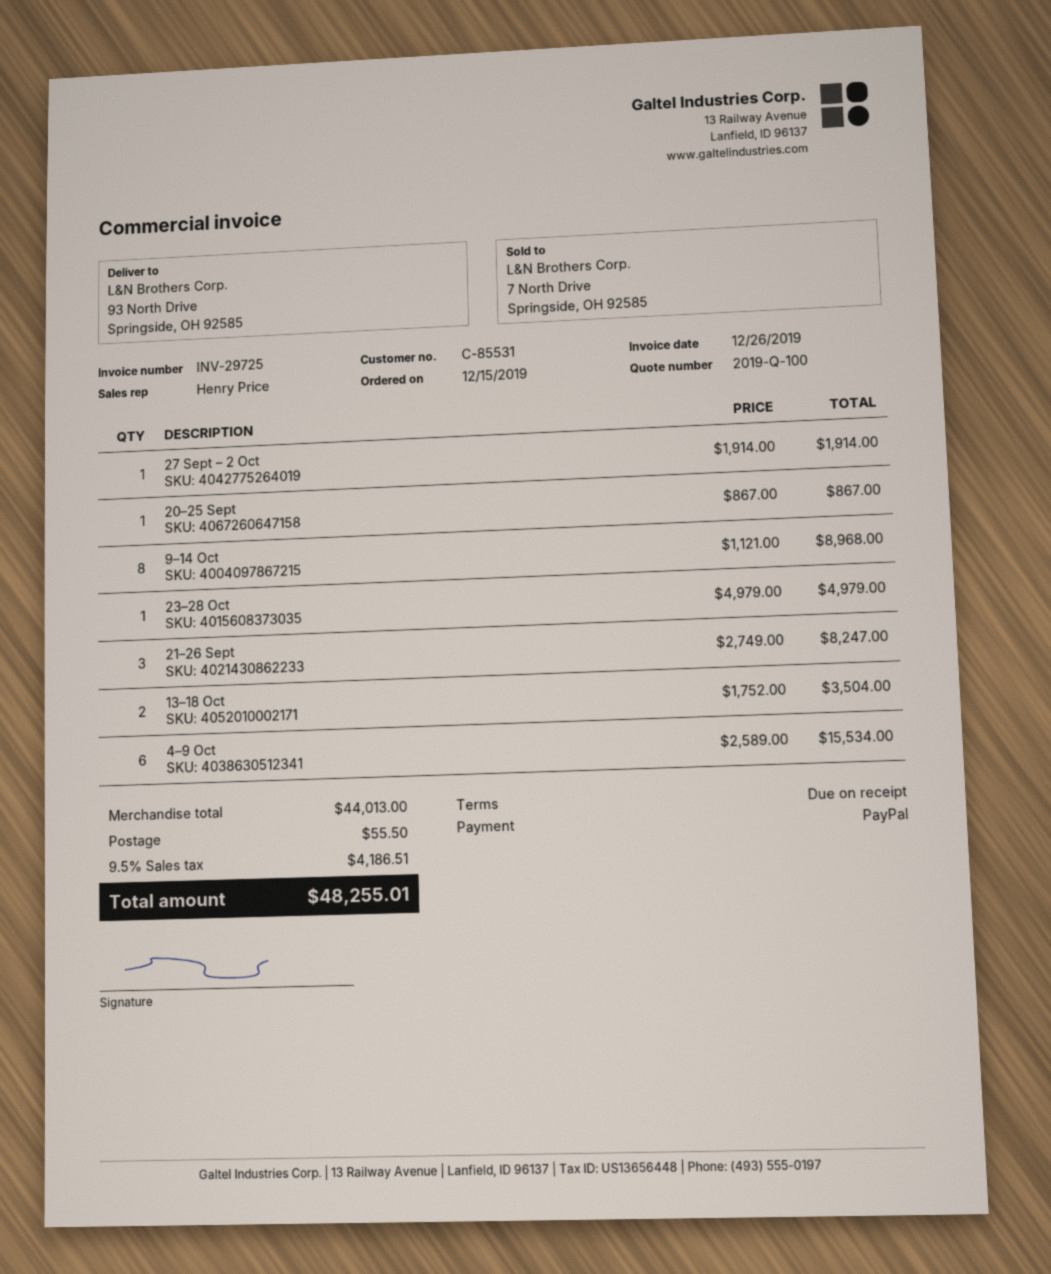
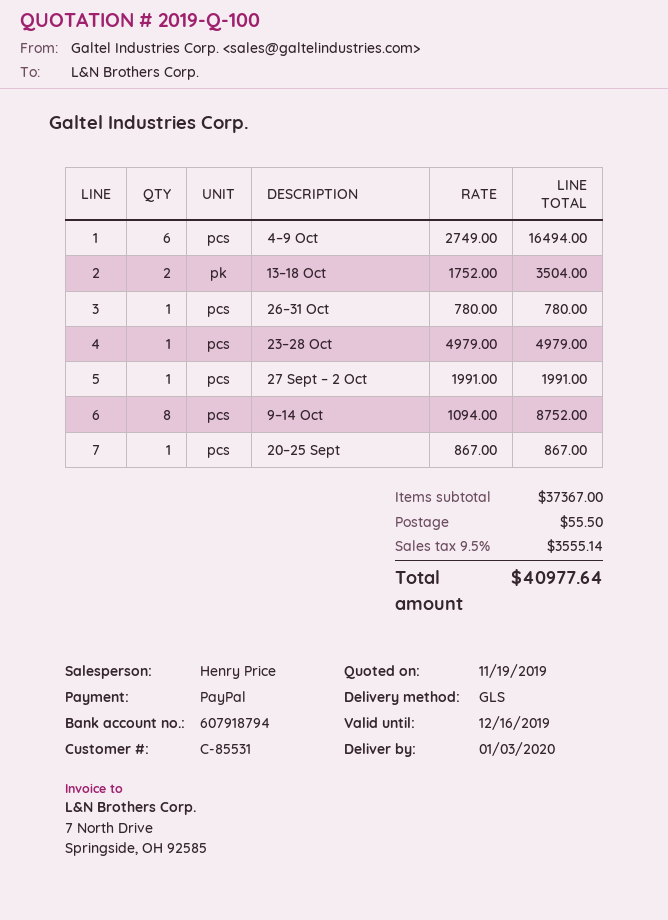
27 Sept – 2 Oct: 1 x 1914.00 = 1914.00 -> 1 x 1991.00 = 1991.00
9–14 Oct: 8 x 1121.00 = 8968.00 -> 8 x 1094.00 = 8752.00
21–26 Sept: 3 x 2749.00 = 8247.00 -> none
4–9 Oct: 6 x 2589.00 = 15534.00 -> 6 x 2749.00 = 16494.00
26–31 Oct: none -> 1 x 780.00 = 780.00
subtotal: 44013.00 -> 37367.00
tax: 9.5% = 4186.51 -> 9.5% = 3555.14
total: 48255.01 -> 40977.64

